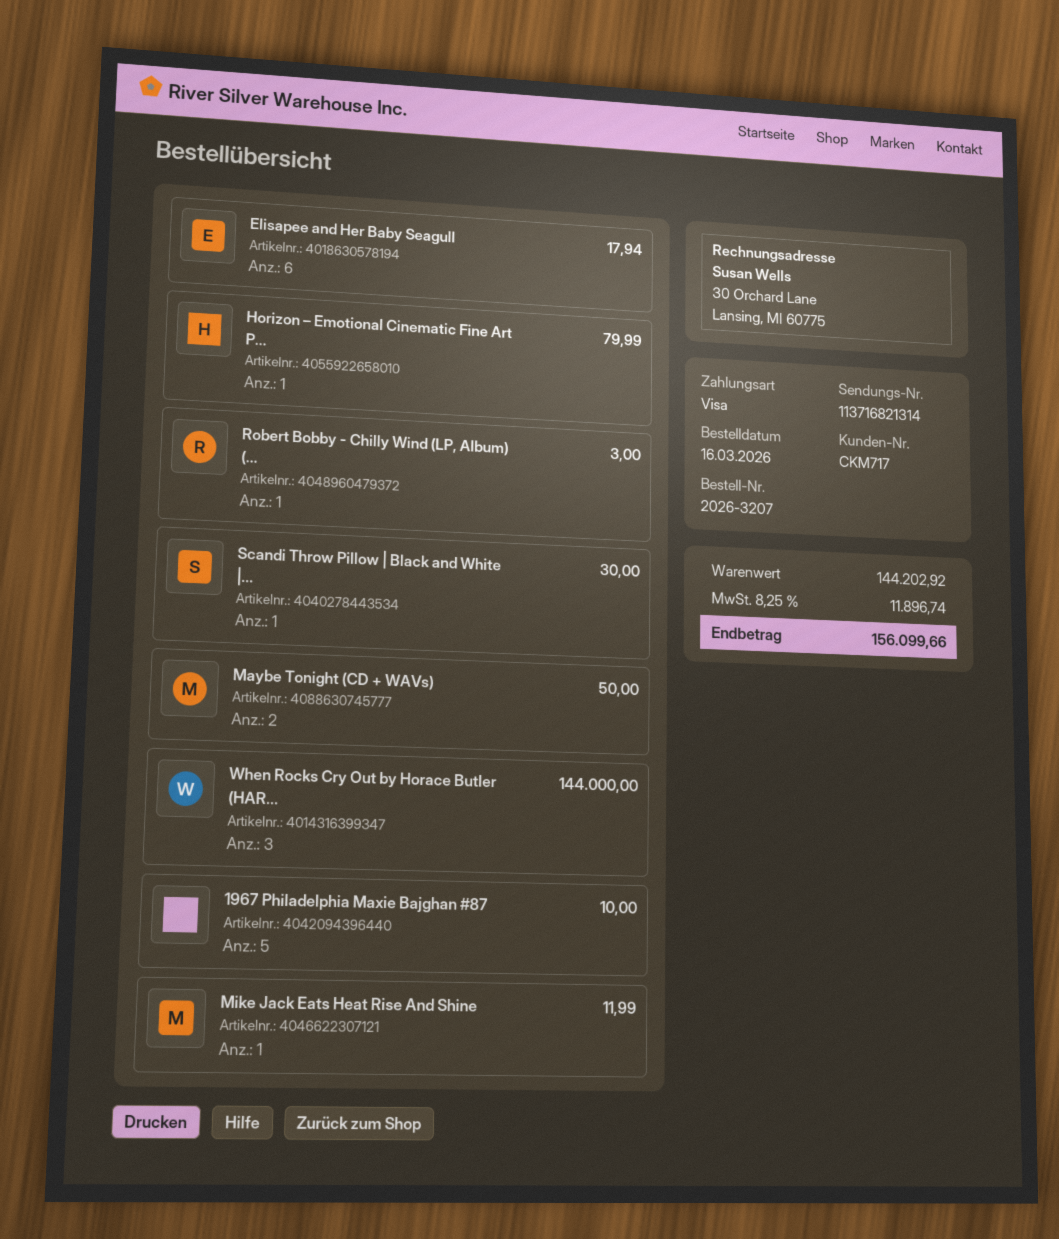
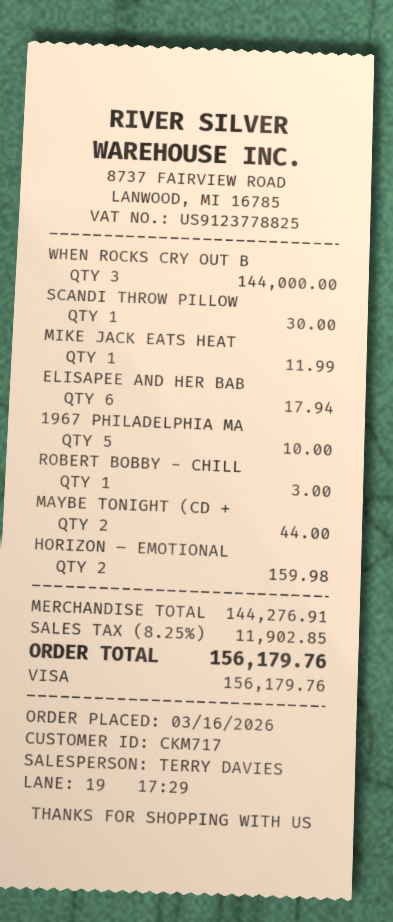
Horizon – Emotional Cinematic Fine Art P...: 1 for 79.99 -> 2 for 159.98
Maybe Tonight (CD + WAVs): 2 for 50.00 -> 2 for 44.00
subtotal: 144202.92 -> 144276.91
tax: 8.25% = 11896.74 -> 8.25% = 11902.85
total: 156099.66 -> 156179.76

